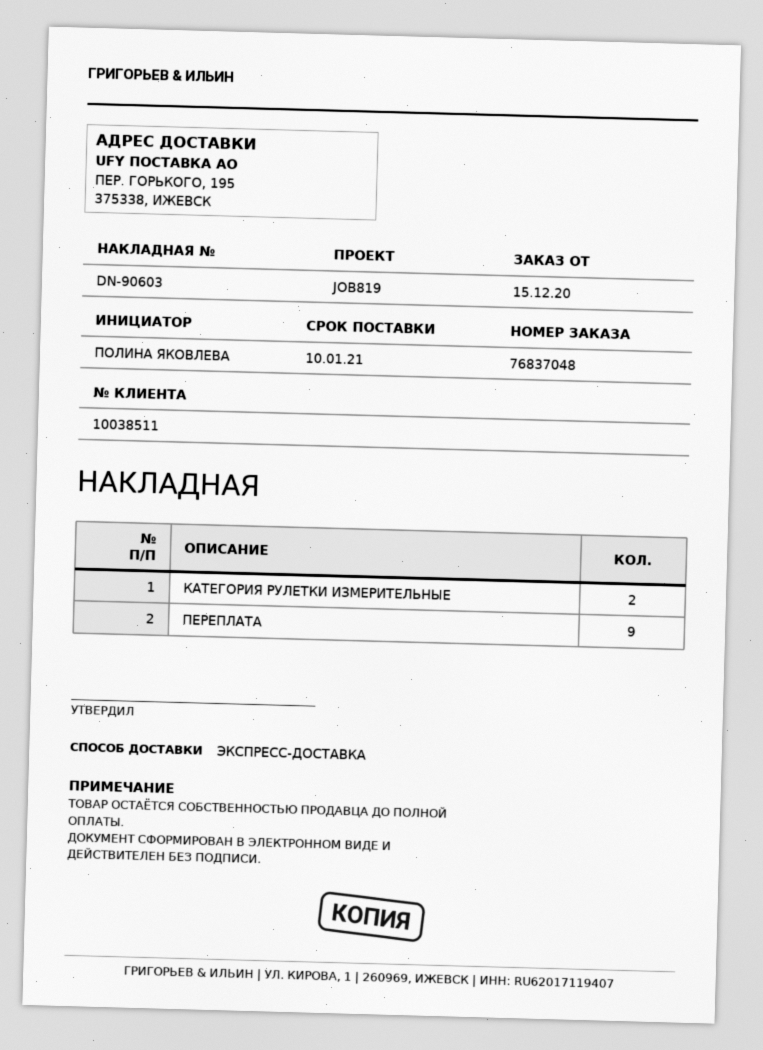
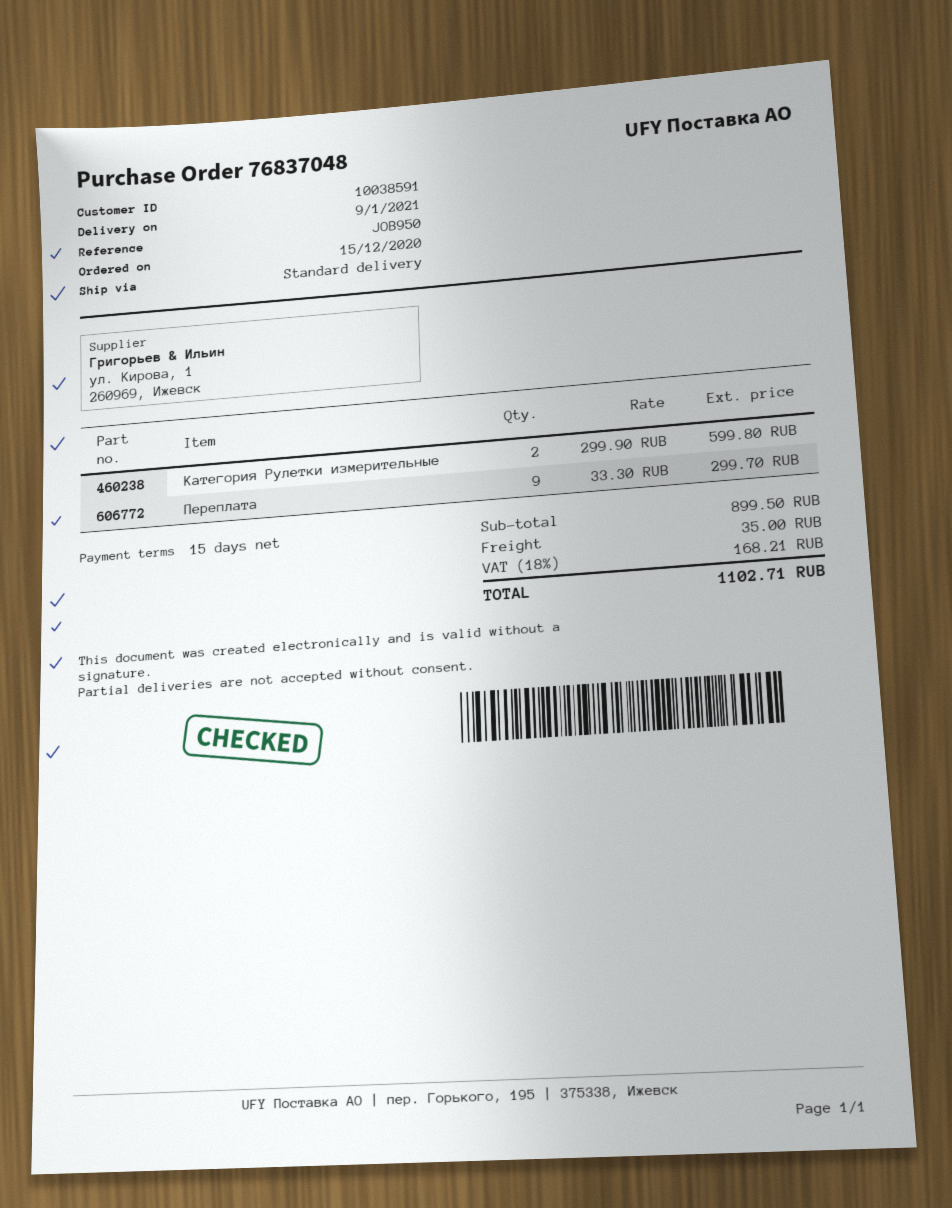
delivery date: 2021-01-10 -> 2021-01-09
customer number: 10038511 -> 10038591
reference: JOB819 -> JOB950
shipping method: express -> standard

